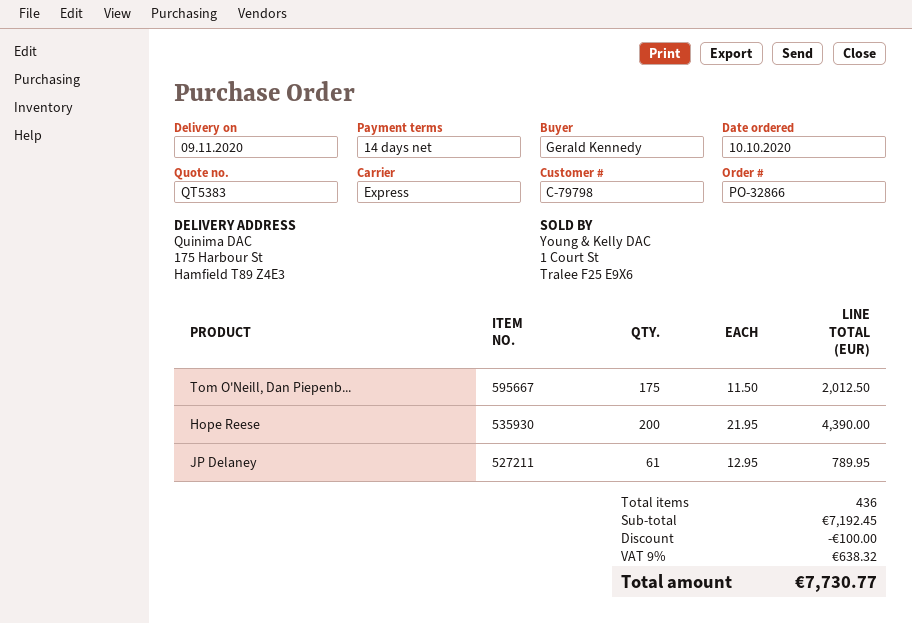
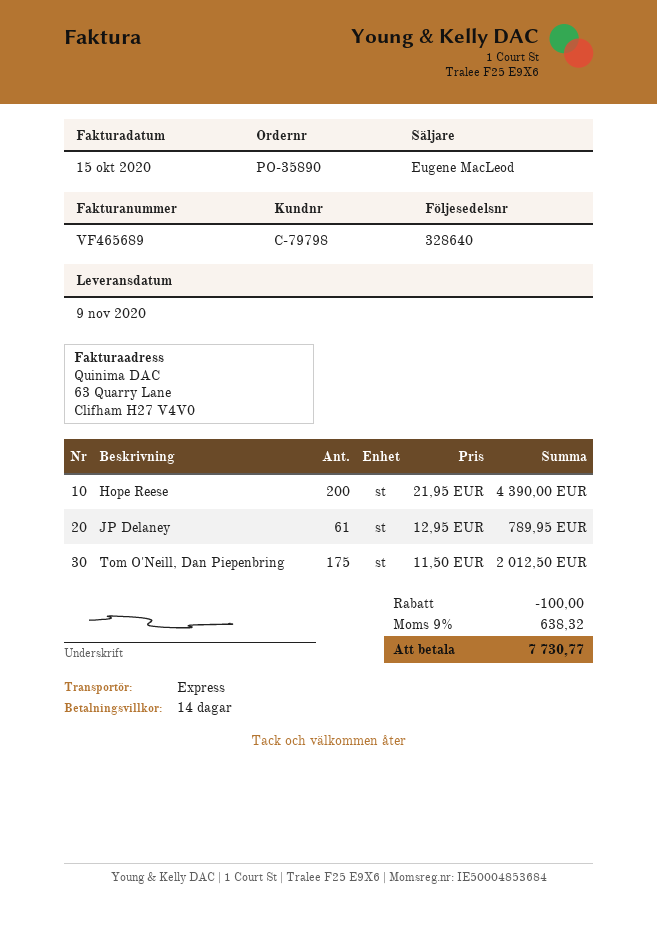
order number: PO-32866 -> PO-35890

